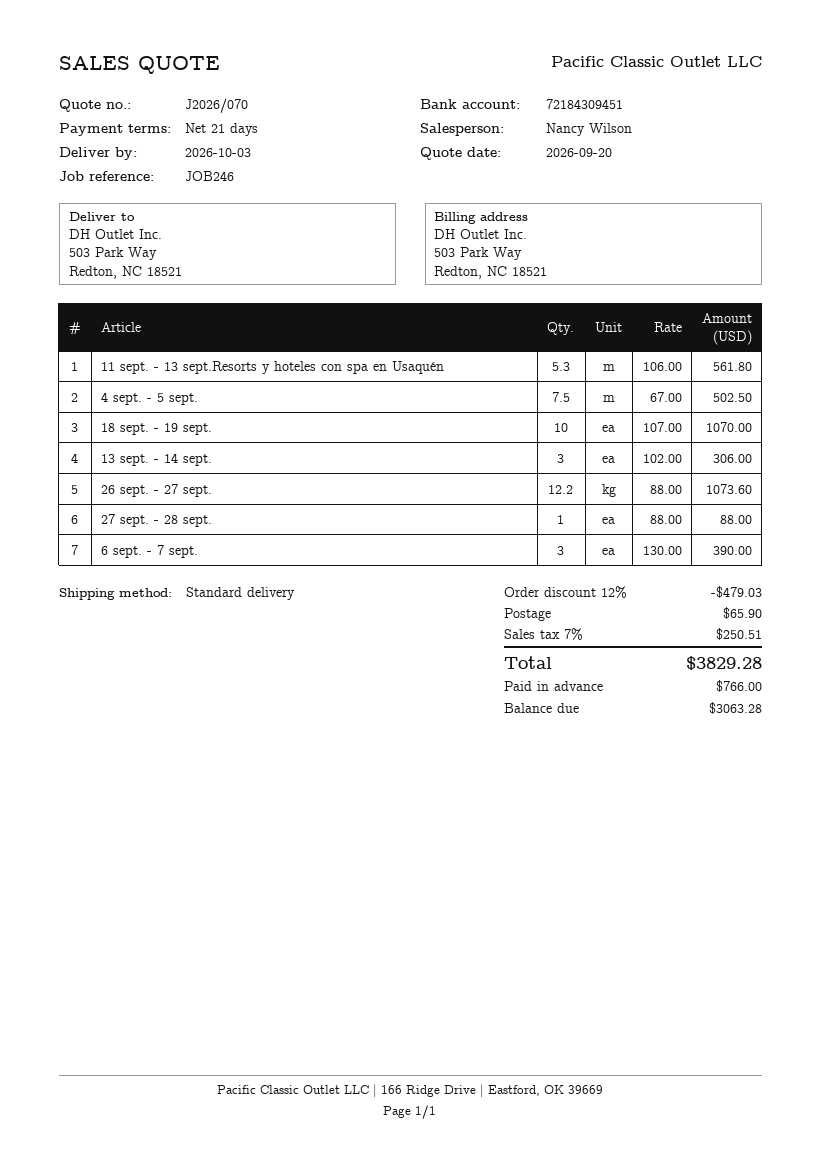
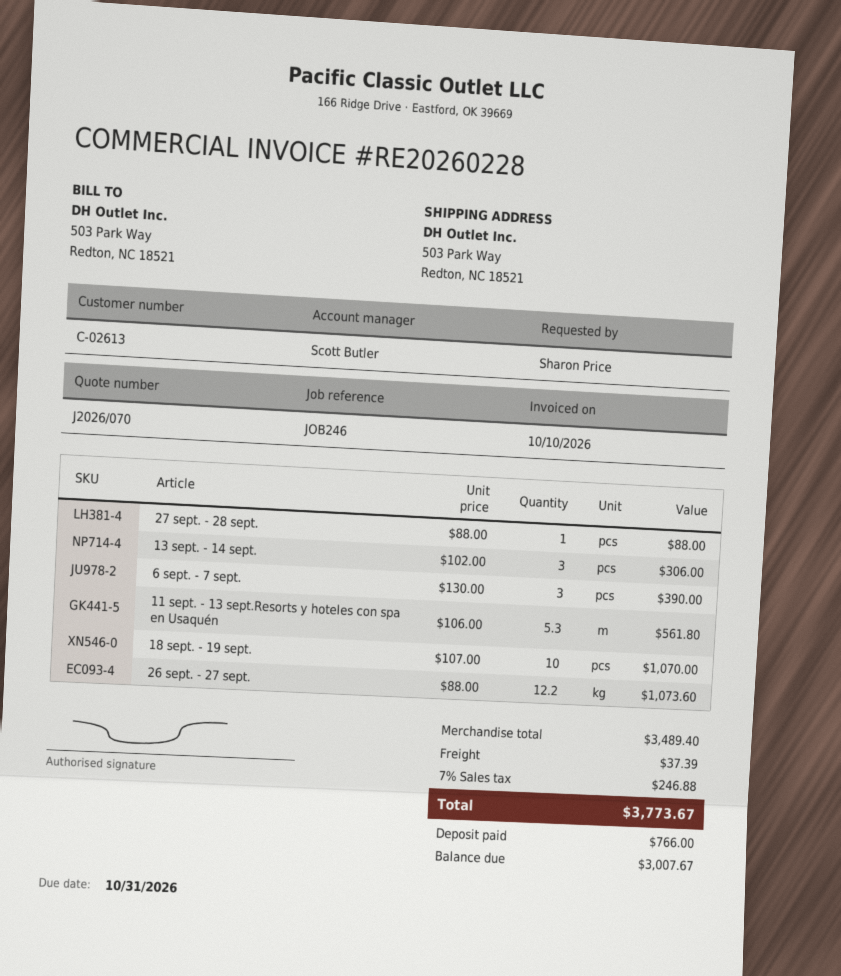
sales rep: Nancy Wilson -> Scott Butler
4 sept. - 5 sept.: 7.5 x 67.00 = 502.50 -> none
discount: 12% = 479.03 -> none
shipping: 65.90 -> 37.39
tax: 7% = 250.51 -> 7% = 246.88
total: 3829.28 -> 3773.67
balance: 3063.28 -> 3007.67

